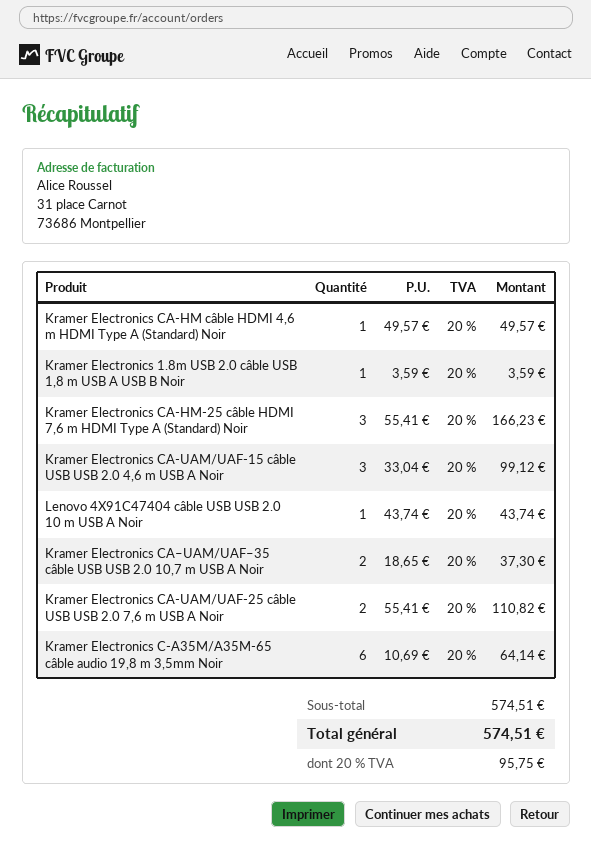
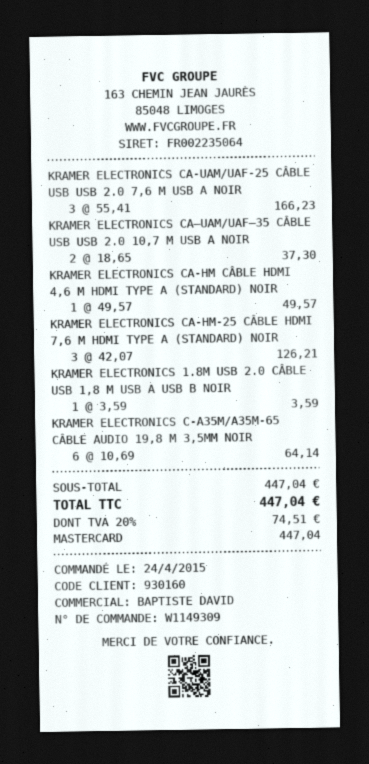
Kramer Electronics CA-HM-25 câble HDMI 7,6 m HDMI Type A (Standard) Noir: 3 x 55.41 = 166.23 -> 3 x 42.07 = 126.21
Kramer Electronics CA-UAM/UAF-15 câble USB USB 2.0 4,6 m USB A Noir: 3 x 33.04 = 99.12 -> none
Lenovo 4X91C47404 câble USB USB 2.0 10 m USB A Noir: 1 x 43.74 = 43.74 -> none
Kramer Electronics CA-UAM/UAF-25 câble USB USB 2.0 7,6 m USB A Noir: 2 x 55.41 = 110.82 -> 3 x 55.41 = 166.23
subtotal: 574.51 -> 447.04
tax: 20% = 95.75 -> 20% = 74.51
total: 574.51 -> 447.04

